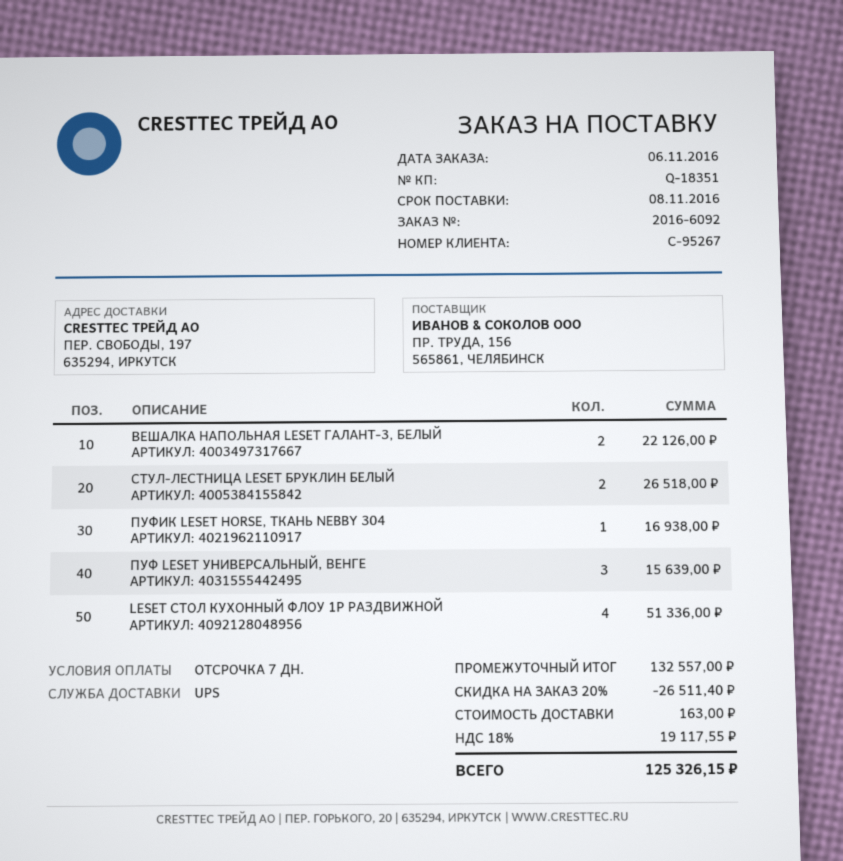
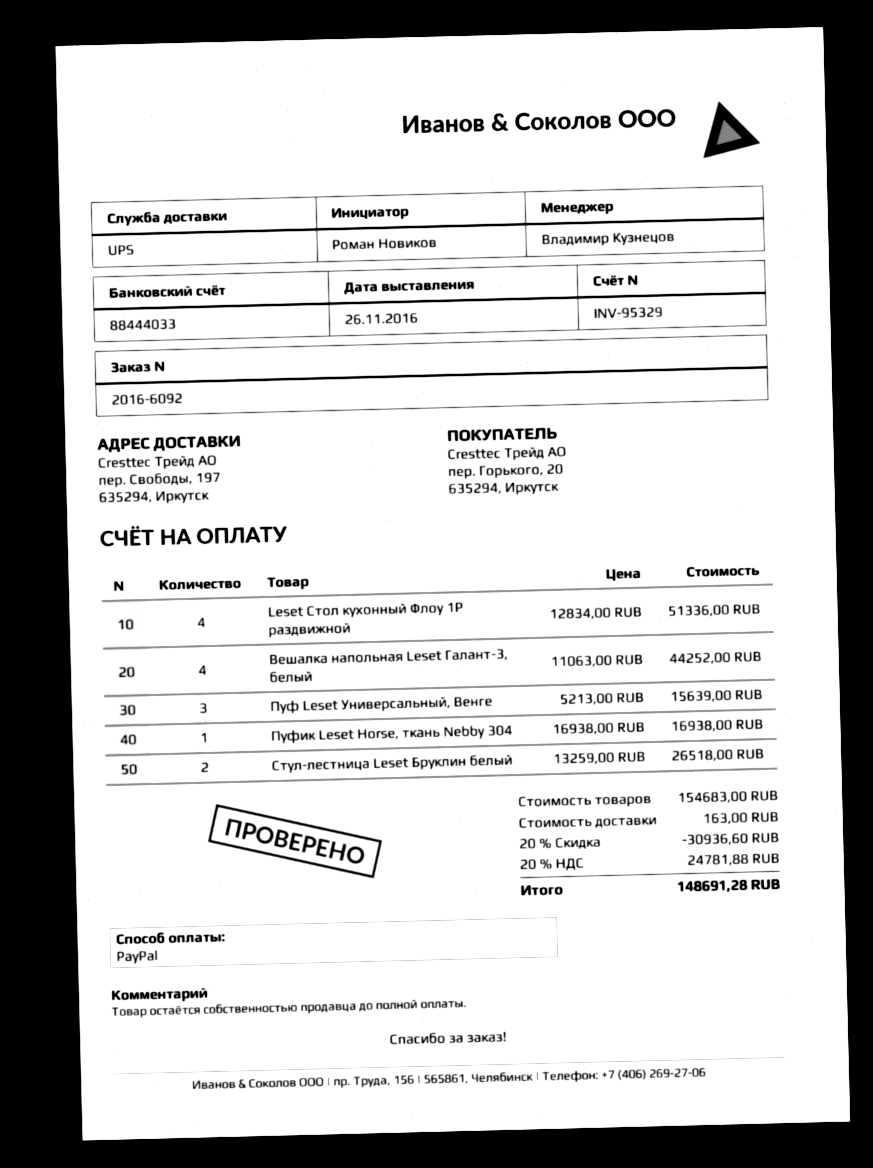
ВЕШАЛКА НАПОЛЬНАЯ LESET ГАЛАНТ-3, БЕЛЫЙ: 2 for 22126.00 -> 4 for 44252.00
subtotal: 132557.00 -> 154683.00
discount: 20% = 26511.40 -> 20% = 30936.60
tax: 18% = 19117.55 -> 20% = 24781.88
total: 125326.15 -> 148691.28

